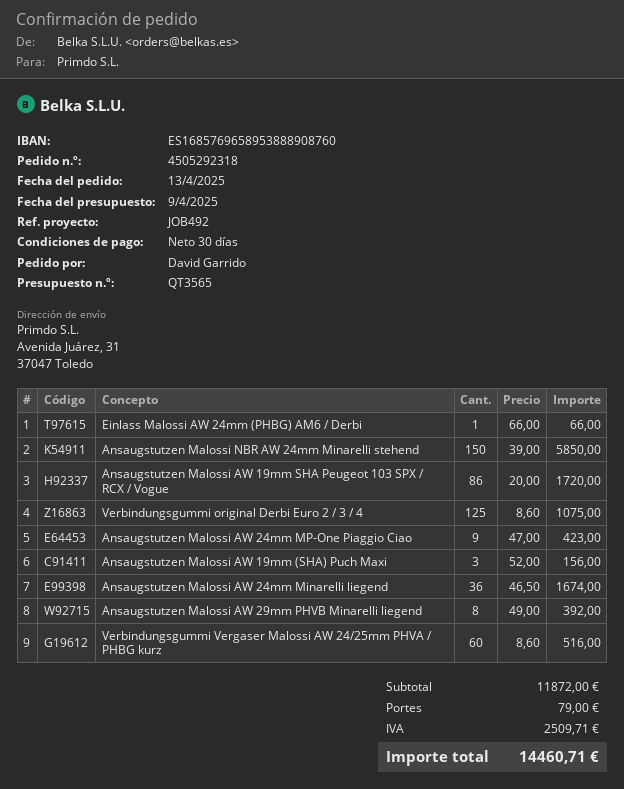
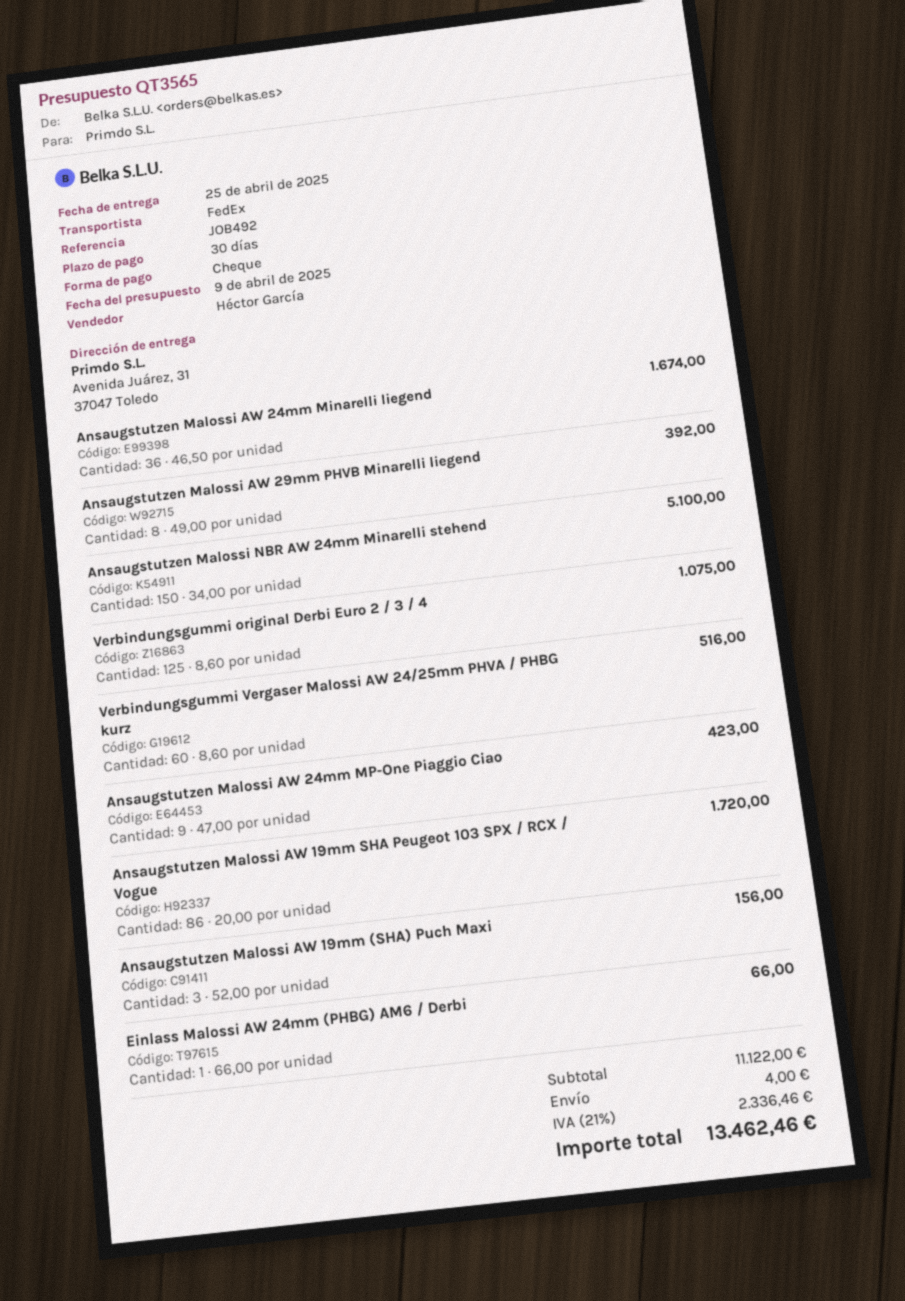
Ansaugstutzen Malossi NBR AW 24mm Minarelli stehend: 150 x 39.00 = 5850.00 -> 150 x 34.00 = 5100.00
subtotal: 11872.00 -> 11122.00
shipping: 79.00 -> 4.00
tax: 2509.71 -> 2336.46
total: 14460.71 -> 13462.46

